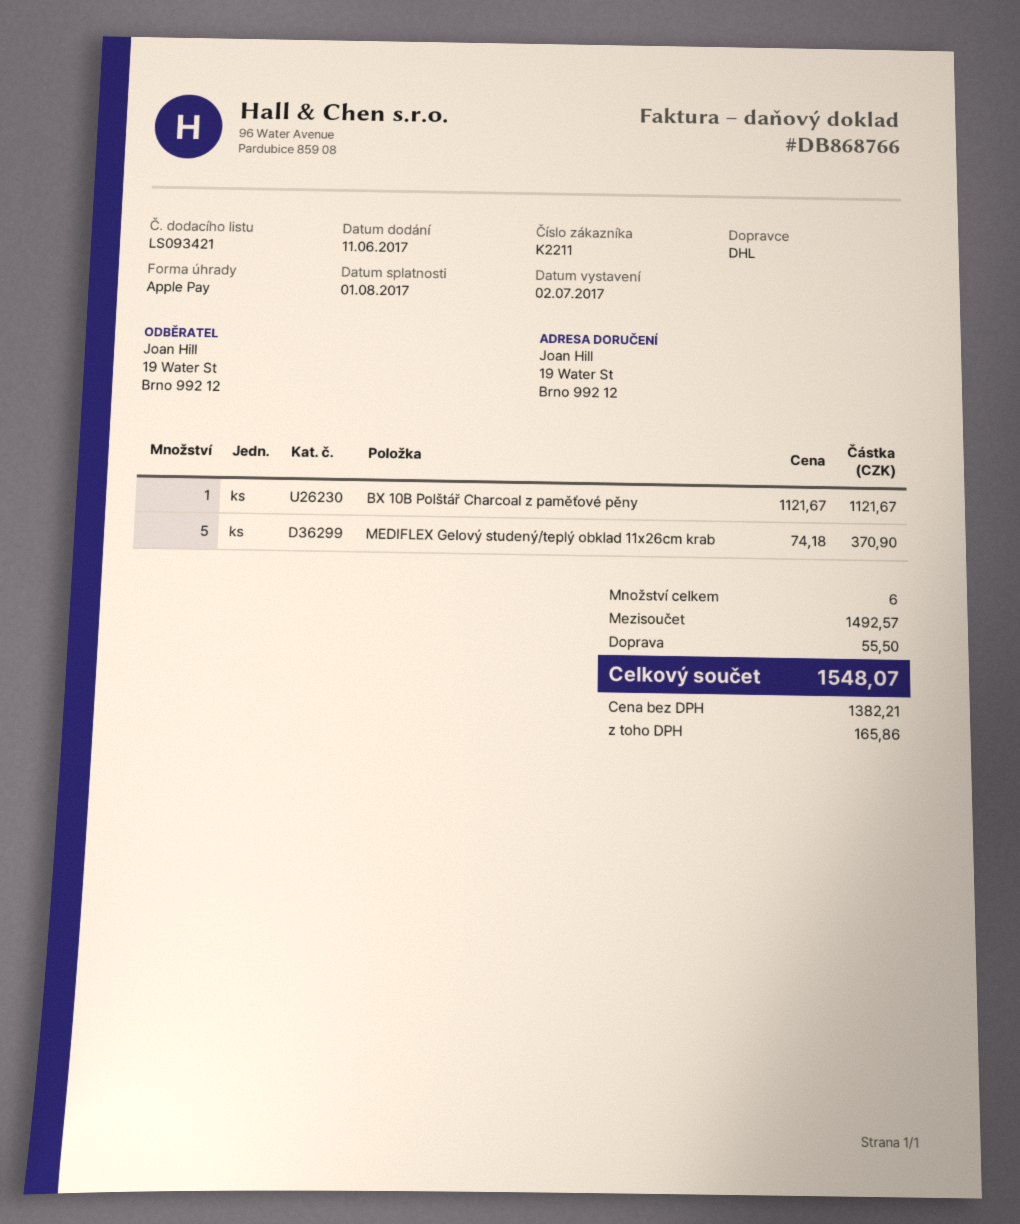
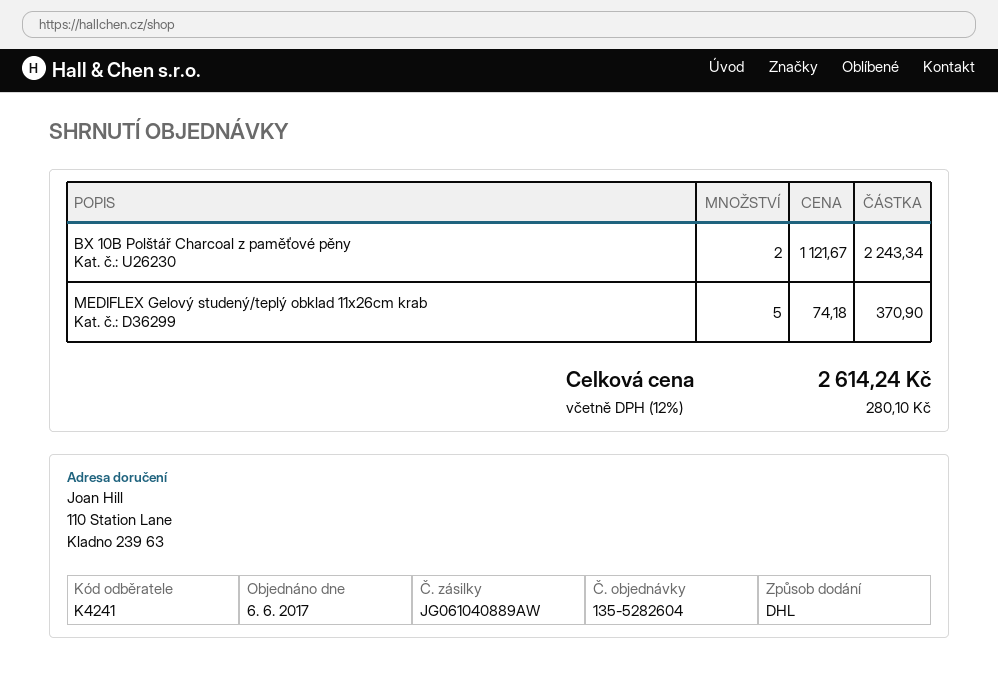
customer number: K2211 -> K4241
ship to: 19 Water St, Brno 992 12 -> 110 Station Lane, Kladno 239 63
BX 10B Polštář Charcoal z paměťové pěny: 1 x 1121.67 = 1121.67 -> 2 x 1121.67 = 2243.34
shipping: 55.50 -> none
tax: 165.86 -> 280.10
total: 1548.07 -> 2614.24

